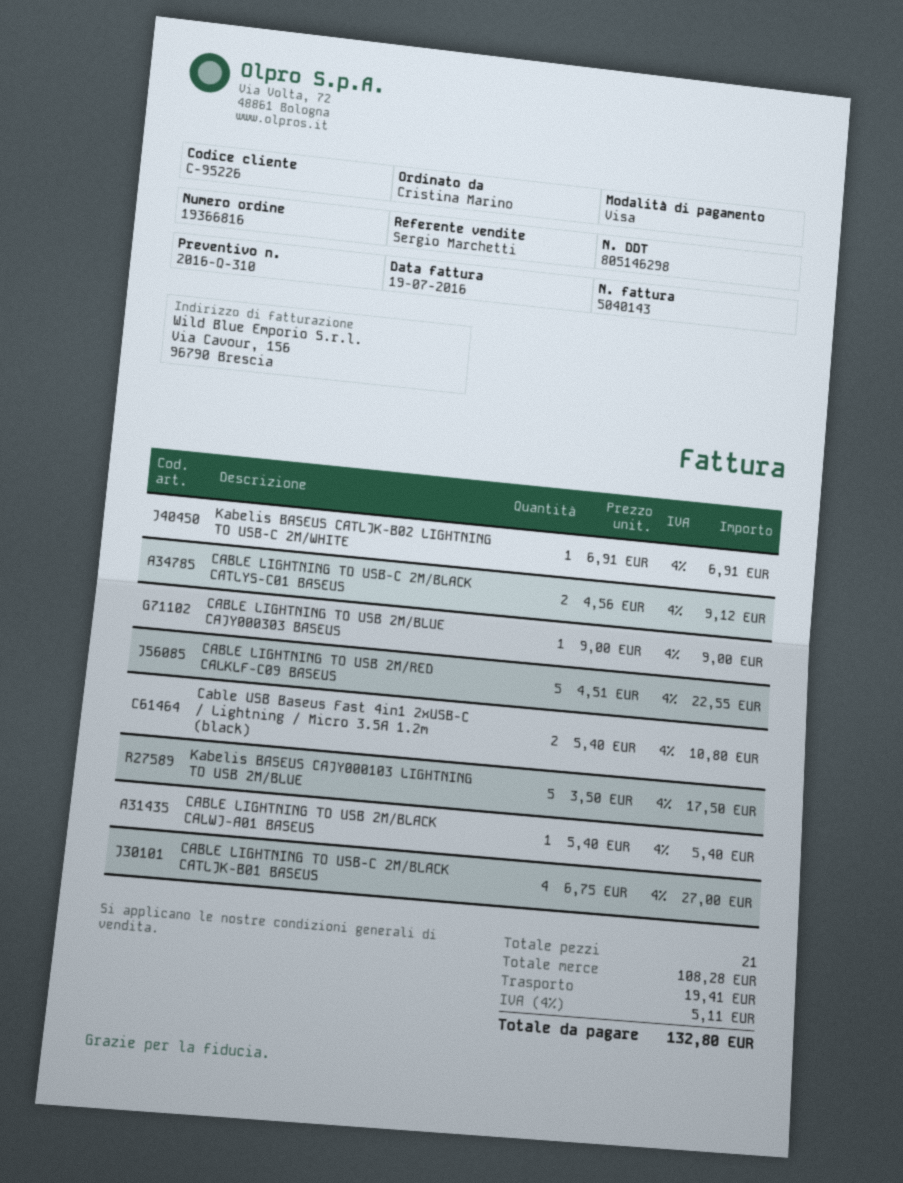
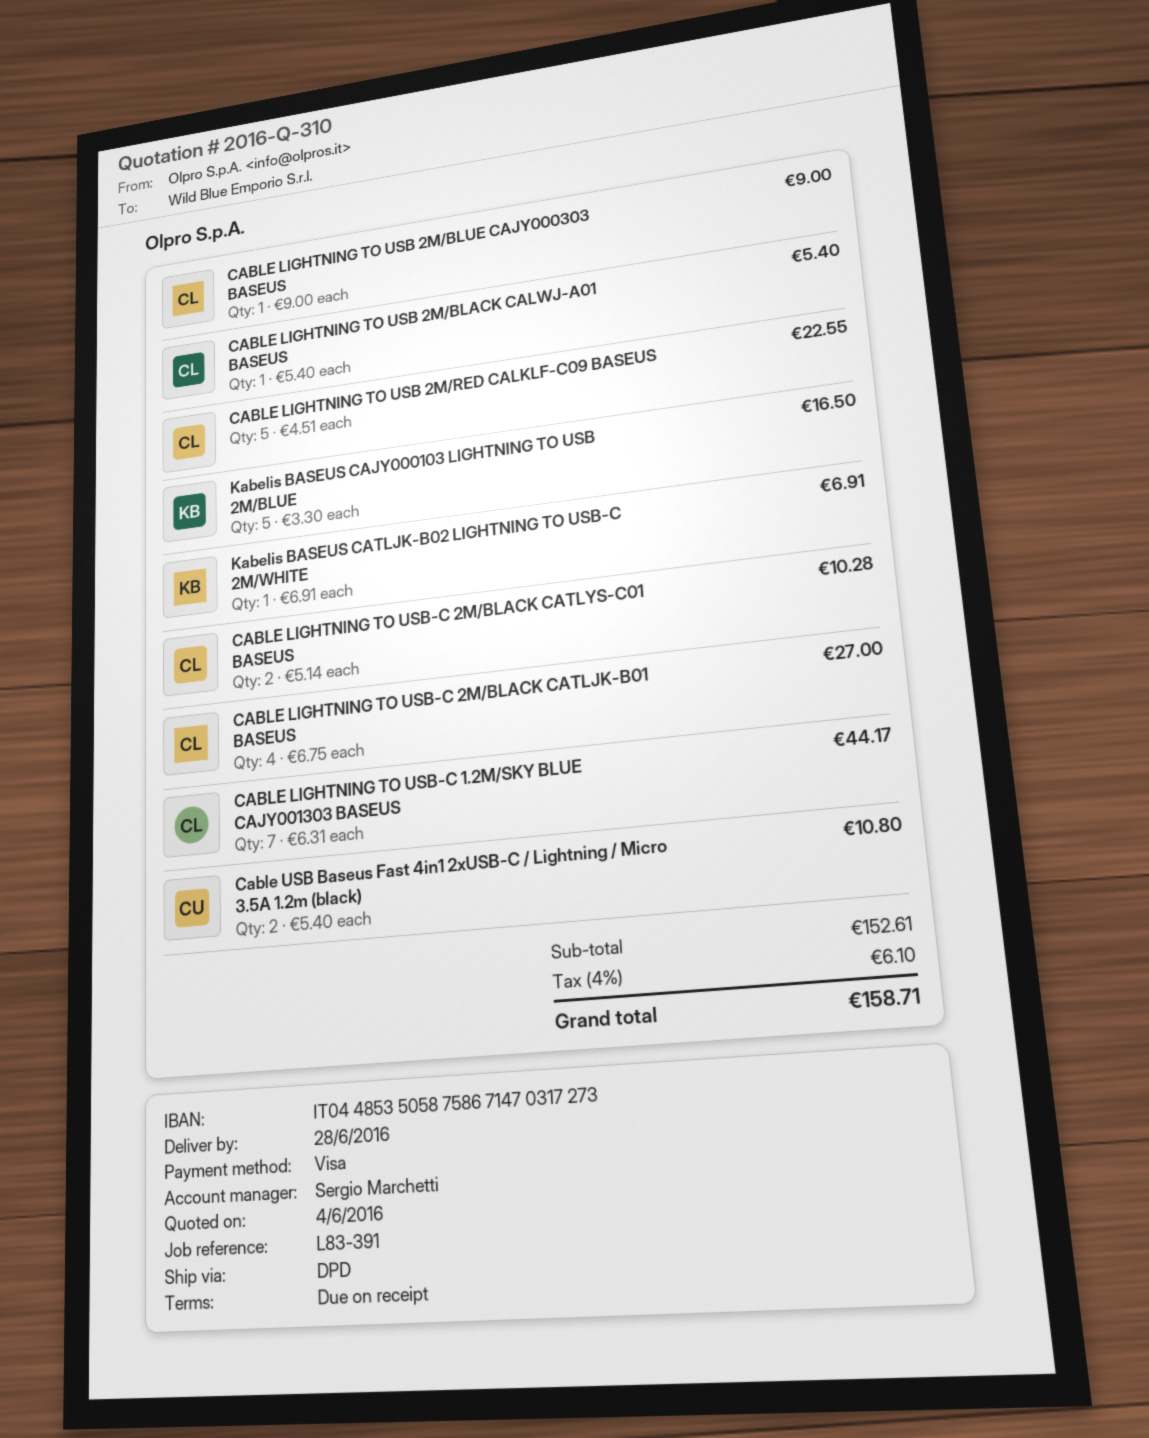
CABLE LIGHTNING TO USB-C 2M/BLACK CATLYS-C01 BASEUS: 2 x 4.56 = 9.12 -> 2 x 5.14 = 10.28
Kabelis BASEUS CAJY000103 LIGHTNING TO USB 2M/BLUE: 5 x 3.50 = 17.50 -> 5 x 3.30 = 16.50
CABLE LIGHTNING TO USB-C 1.2M/SKY BLUE CAJY001303 BASEUS: none -> 7 x 6.31 = 44.17
subtotal: 108.28 -> 152.61
shipping: 19.41 -> none
tax: 4% = 5.11 -> 4% = 6.10
total: 132.80 -> 158.71

